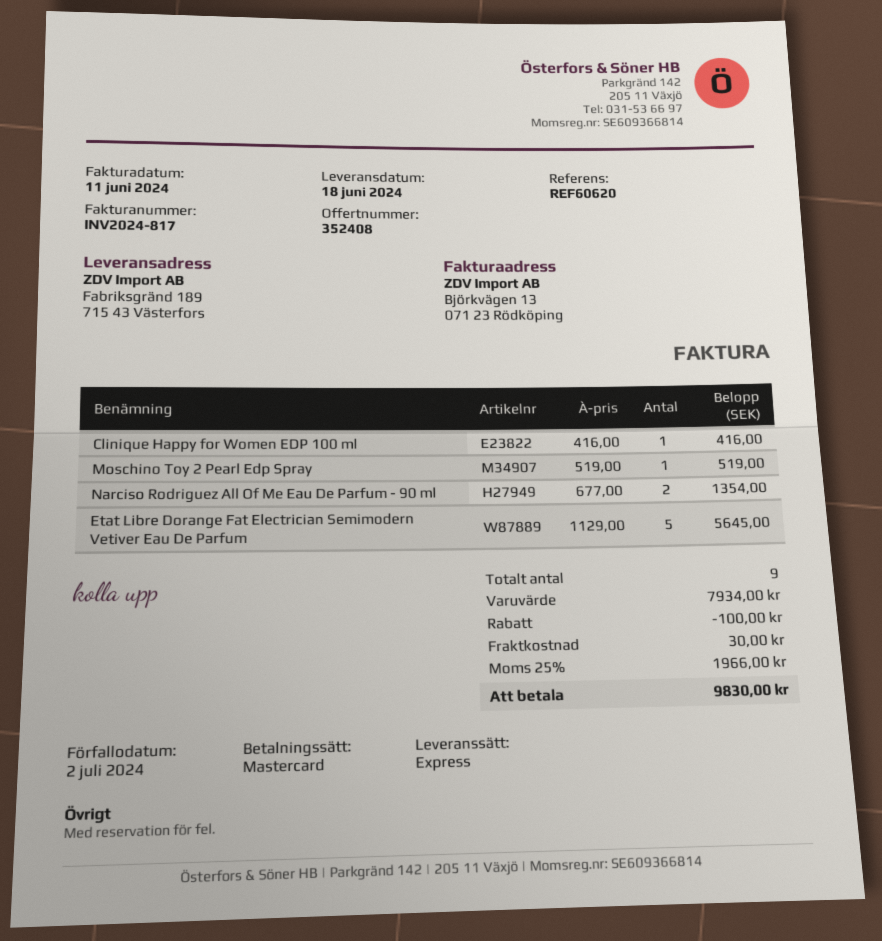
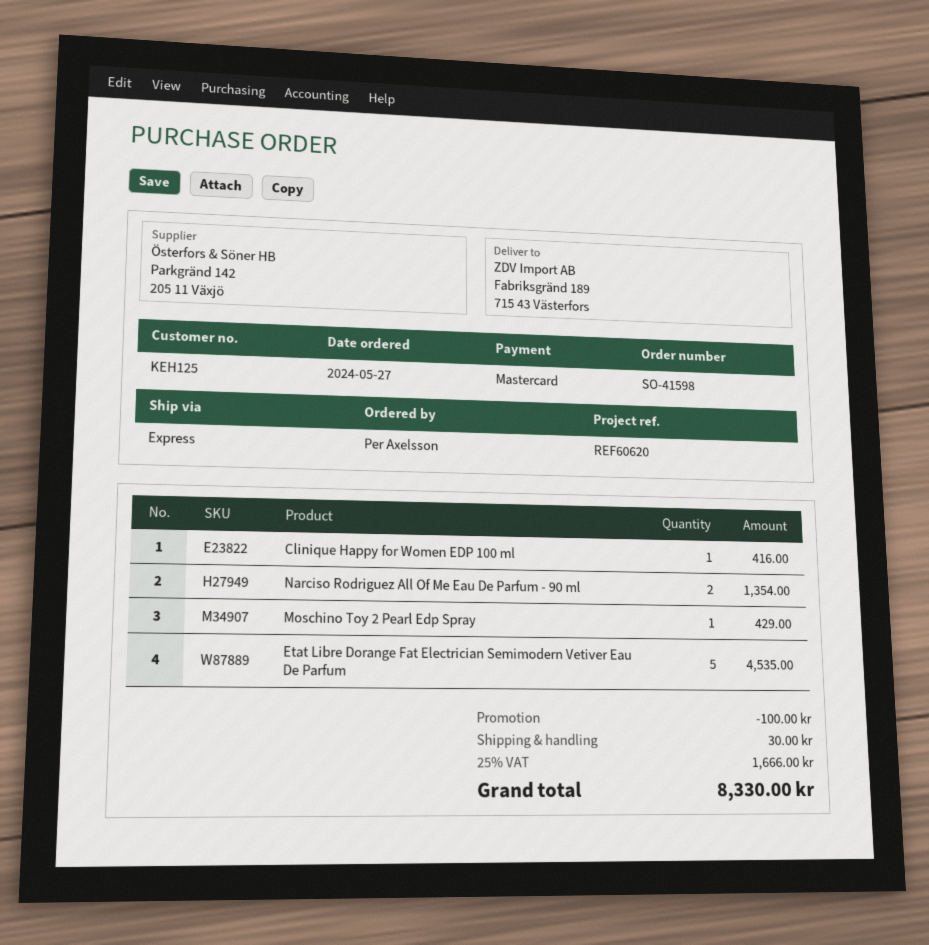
Moschino Toy 2 Pearl Edp Spray: 1 for 519.00 -> 1 for 429.00
Etat Libre Dorange Fat Electrician Semimodern Vetiver Eau De Parfum: 5 for 5645.00 -> 5 for 4535.00
tax: 25% = 1966.00 -> 25% = 1666.00
total: 9830.00 -> 8330.00

